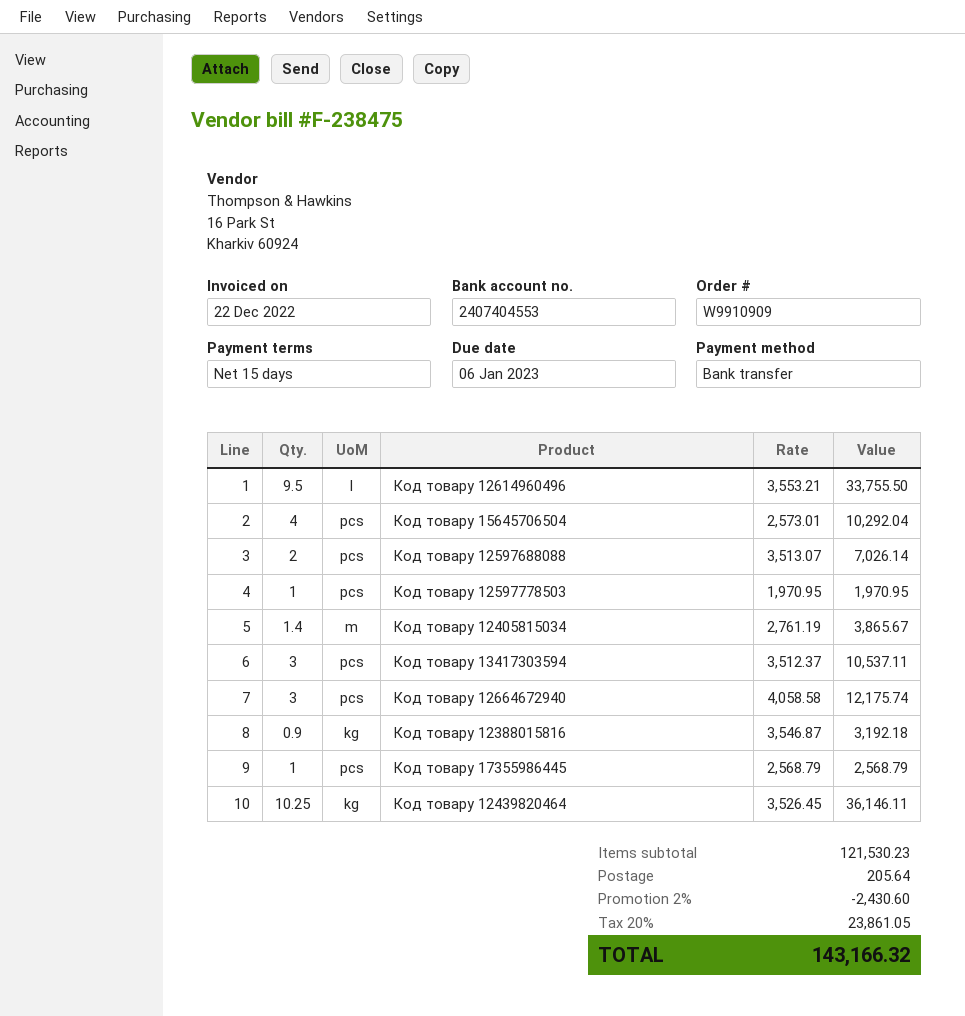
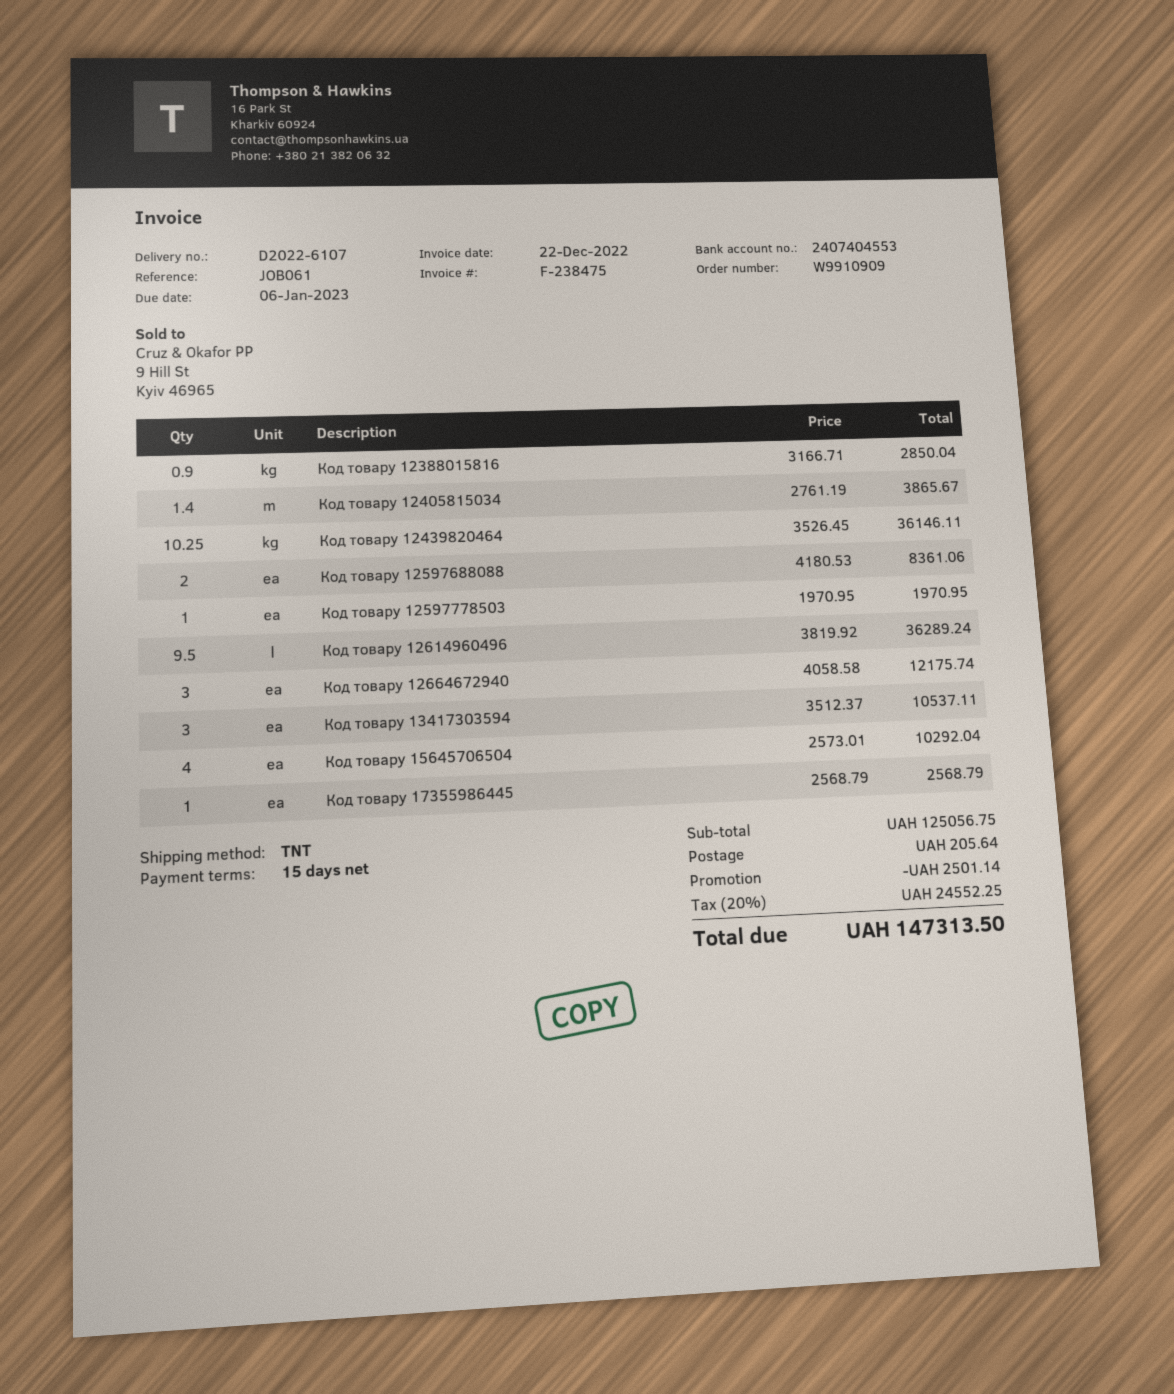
Код товару 12614960496: 9.5 x 3553.21 = 33755.50 -> 9.5 x 3819.92 = 36289.24
Код товару 12597688088: 2 x 3513.07 = 7026.14 -> 2 x 4180.53 = 8361.06
Код товару 12388015816: 0.9 x 3546.87 = 3192.18 -> 0.9 x 3166.71 = 2850.04
subtotal: 121530.23 -> 125056.75
discount: 2430.60 -> 2501.14
tax: 20% = 23861.05 -> 20% = 24552.25
total: 143166.32 -> 147313.50

